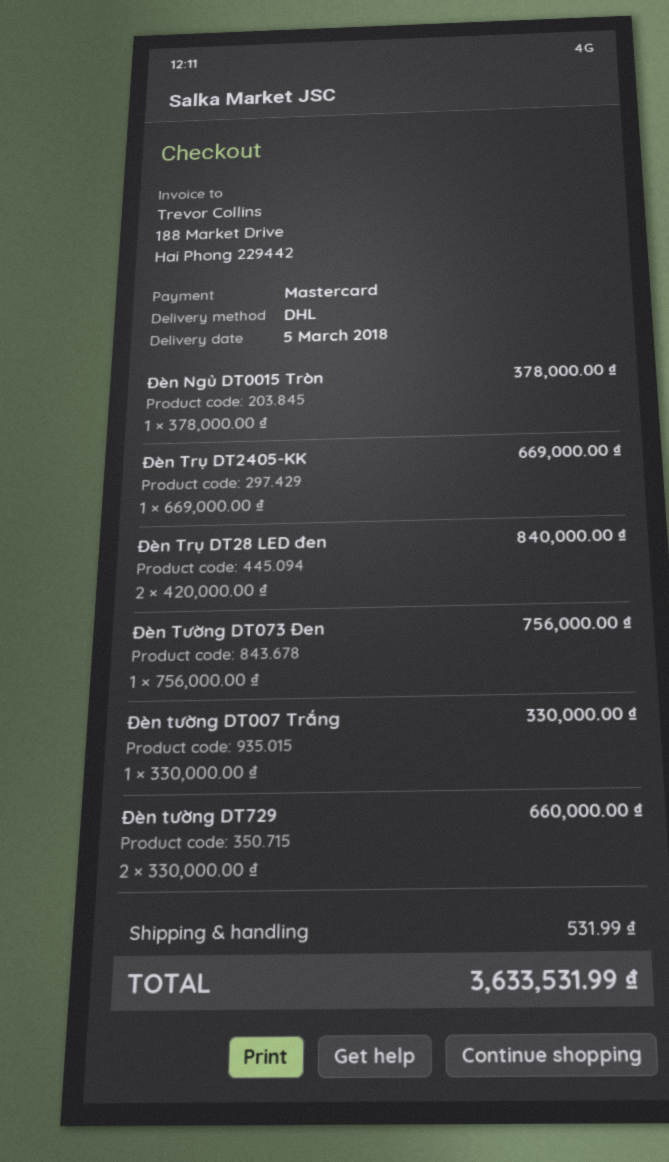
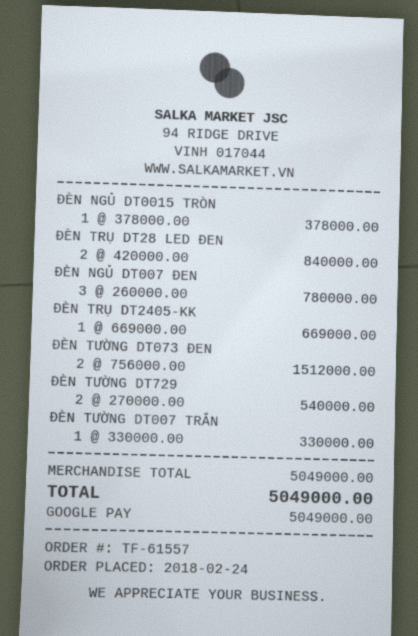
payment method: Mastercard -> Google Pay
Đèn Tường DT073 Đen: 1 x 756000.00 = 756000.00 -> 2 x 756000.00 = 1512000.00
Đèn tường DT729: 2 x 330000.00 = 660000.00 -> 2 x 270000.00 = 540000.00
ĐÈN NGỦ DT007 ĐEN: none -> 3 x 260000.00 = 780000.00
shipping: 531.99 -> none
total: 3633531.99 -> 5049000.00

